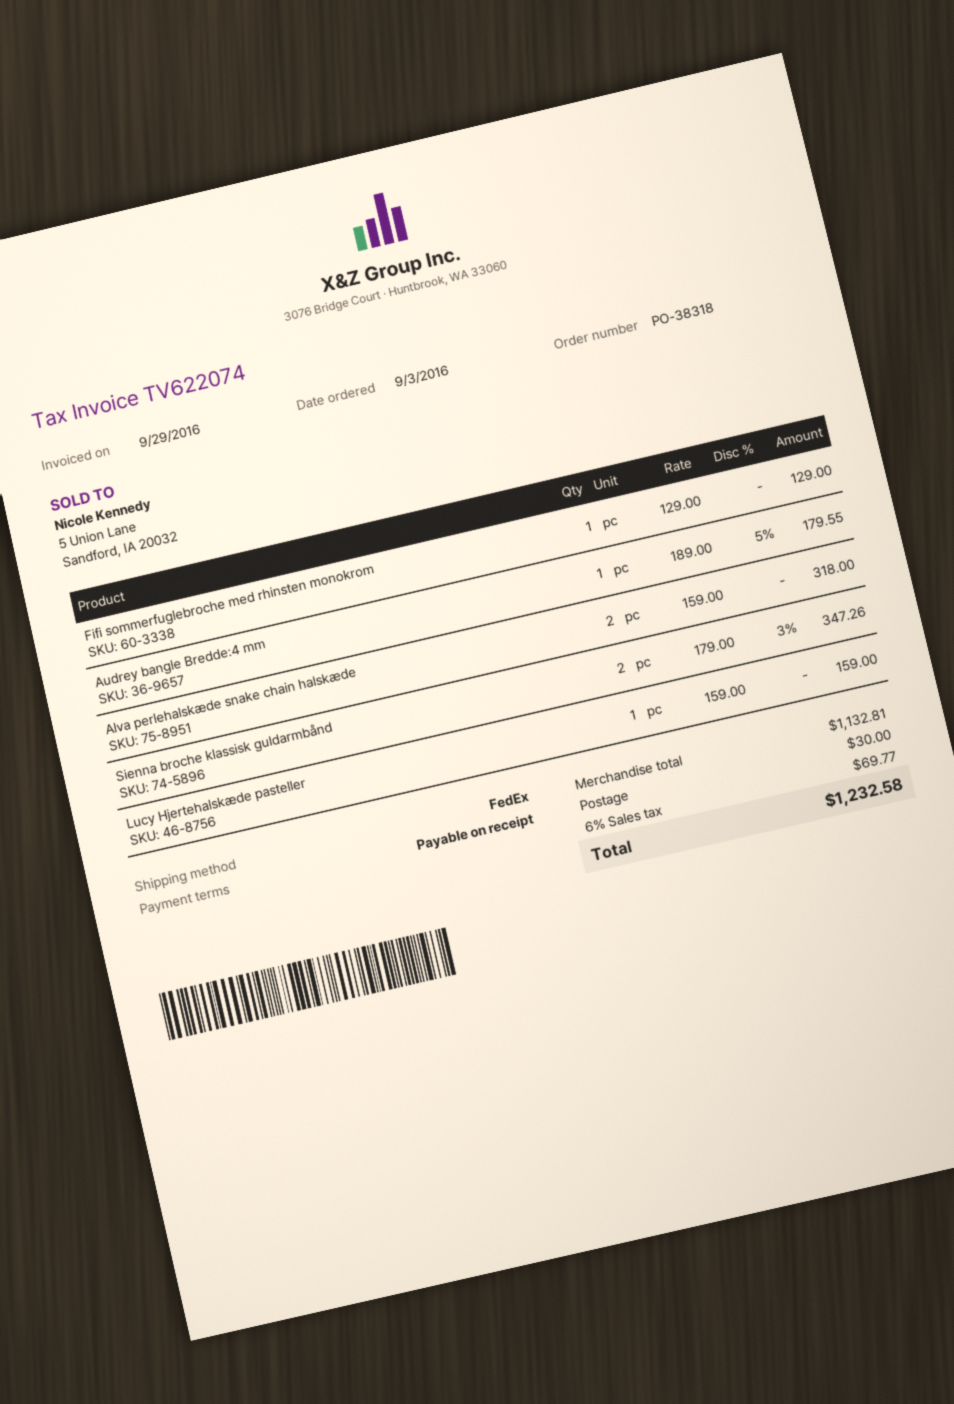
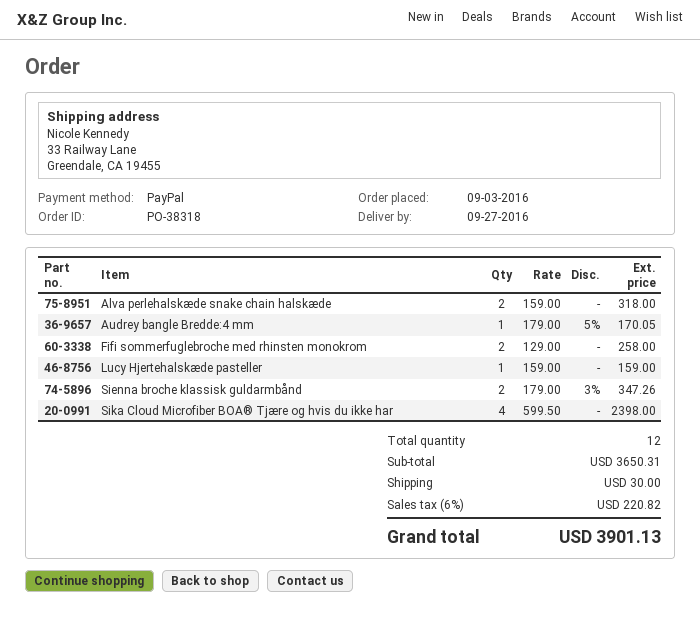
Fifi sommerfuglebroche med rhinsten monokrom: 1 x 129.00 = 129.00 -> 2 x 129.00 = 258.00
Audrey bangle Bredde:4 mm: 1 x 189.00 - 5% = 179.55 -> 1 x 179.00 - 5% = 170.05
Sika Cloud Microfiber BOA® Tjære og hvis du ikke har: none -> 4 x 599.50 = 2398.00
subtotal: 1132.81 -> 3650.31
tax: 6% = 69.77 -> 6% = 220.82
total: 1232.58 -> 3901.13

